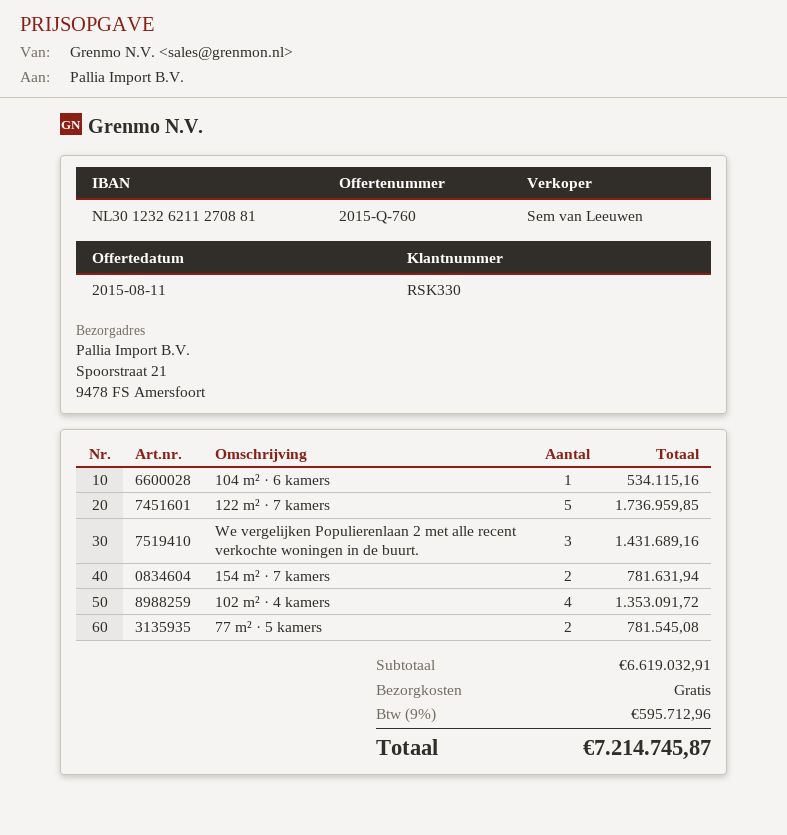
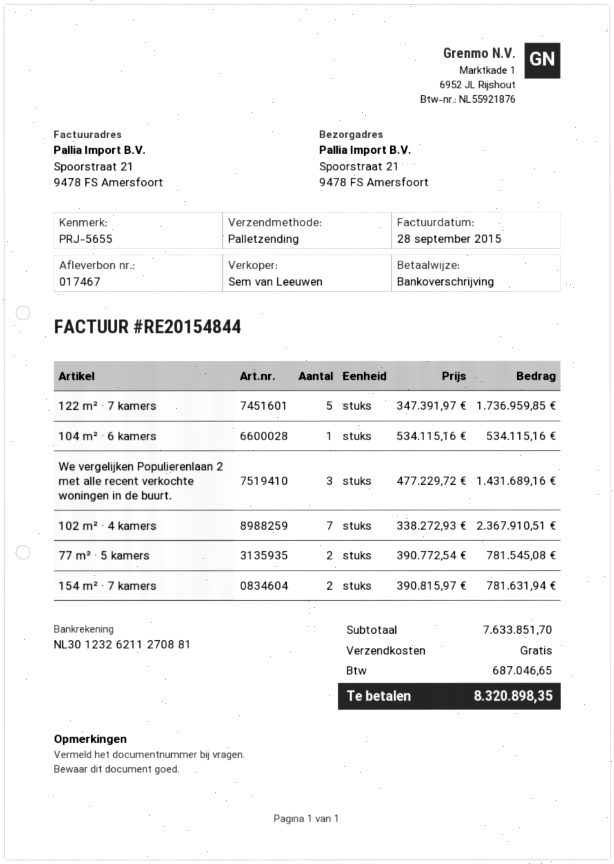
102 m² · 4 kamers: 4 for 1353091.72 -> 7 for 2367910.51
subtotal: 6619032.91 -> 7633851.70
tax: 595712.96 -> 687046.65
total: 7214745.87 -> 8320898.35

